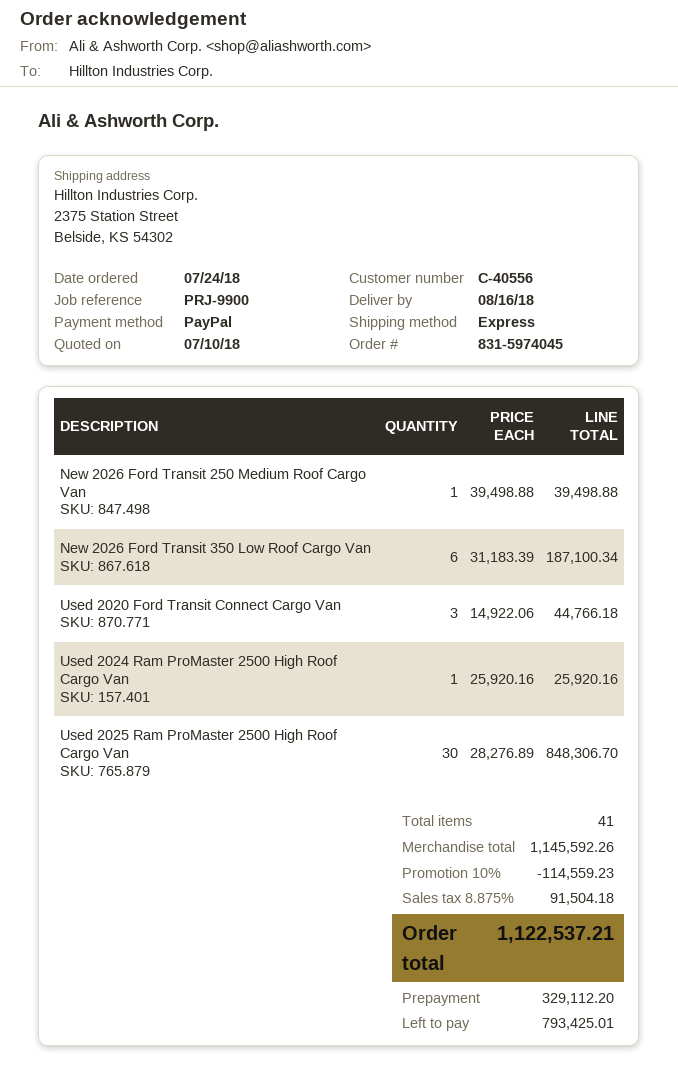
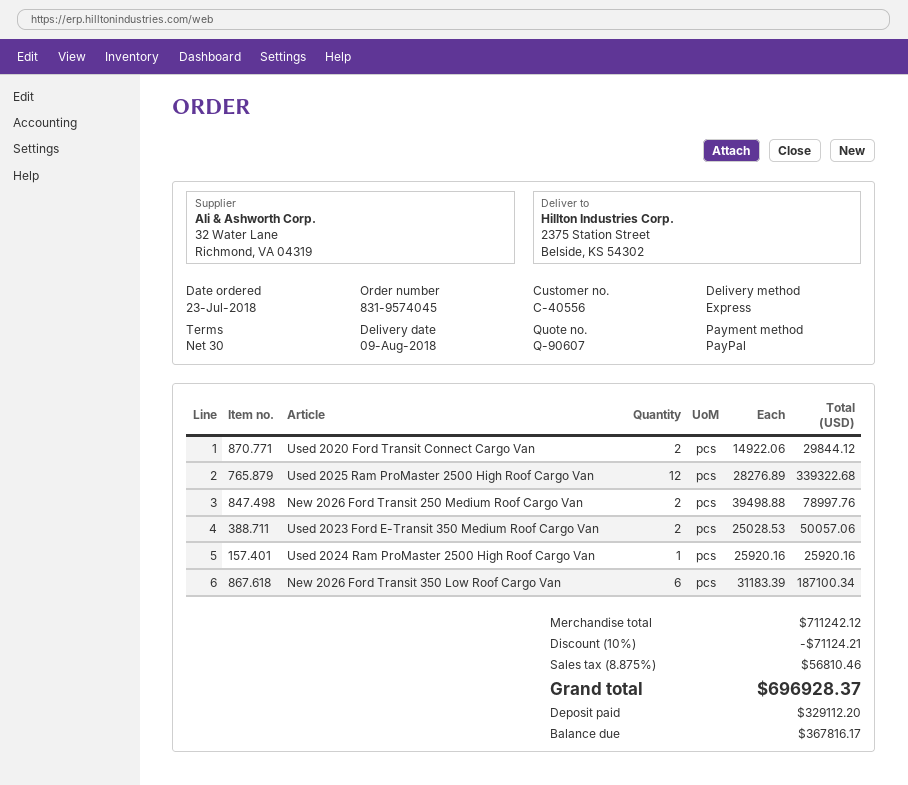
order number: 831-5974045 -> 831-9574045
order date: 2018-07-24 -> 2018-07-23
delivery date: 2018-08-16 -> 2018-08-09
New 2026 Ford Transit 250 Medium Roof Cargo Van: 1 x 39498.88 = 39498.88 -> 2 x 39498.88 = 78997.76
Used 2020 Ford Transit Connect Cargo Van: 3 x 14922.06 = 44766.18 -> 2 x 14922.06 = 29844.12
Used 2025 Ram ProMaster 2500 High Roof Cargo Van: 30 x 28276.89 = 848306.70 -> 12 x 28276.89 = 339322.68
Used 2023 Ford E-Transit 350 Medium Roof Cargo Van: none -> 2 x 25028.53 = 50057.06
subtotal: 1145592.26 -> 711242.12
discount: 10% = 114559.23 -> 10% = 71124.21
tax: 8.875% = 91504.18 -> 8.875% = 56810.46
total: 1122537.21 -> 696928.37
balance: 793425.01 -> 367816.17

